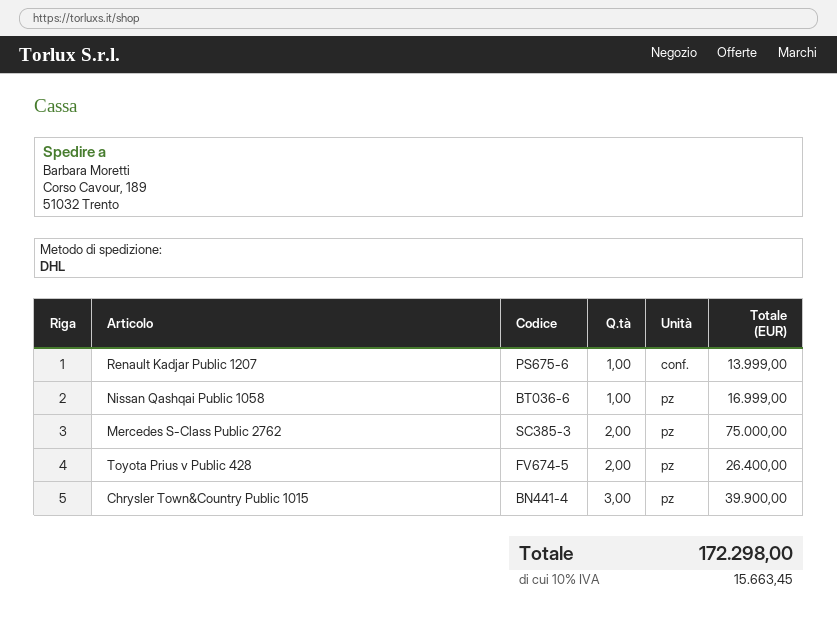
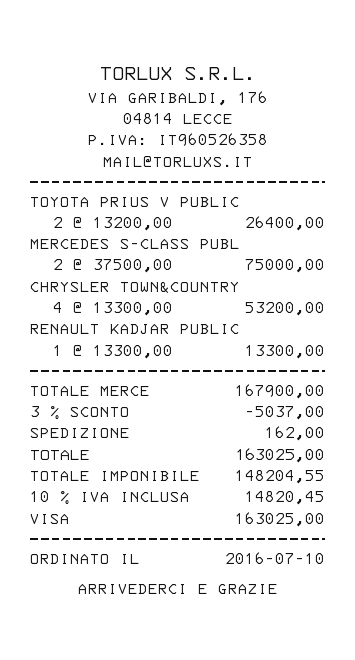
Renault Kadjar Public 1207: 1 for 13999.00 -> 1 for 13300.00
Nissan Qashqai Public 1058: 1 for 16999.00 -> none
Chrysler Town&Country Public 1015: 3 for 39900.00 -> 4 for 53200.00
discount: none -> 3% = 5037.00
shipping: none -> 162.00
tax: 10% = 15663.45 -> 10% = 14820.45
total: 172298.00 -> 163025.00

